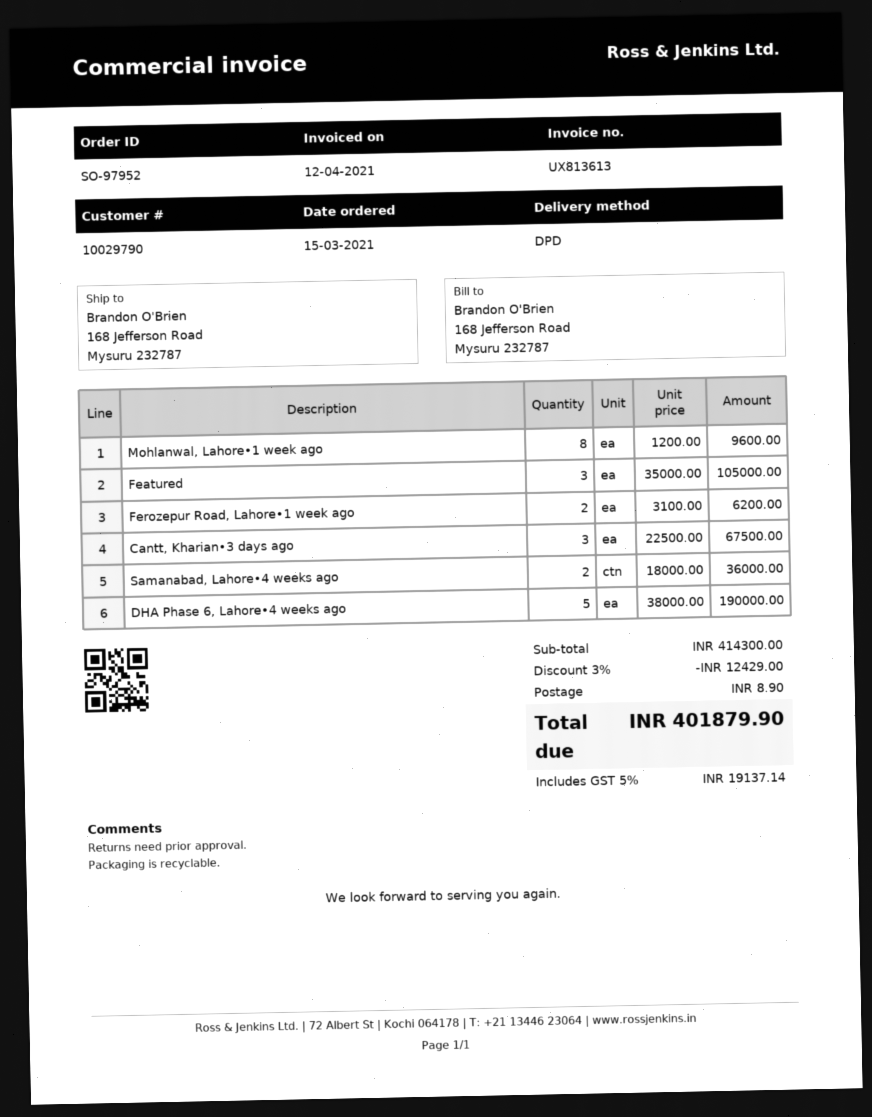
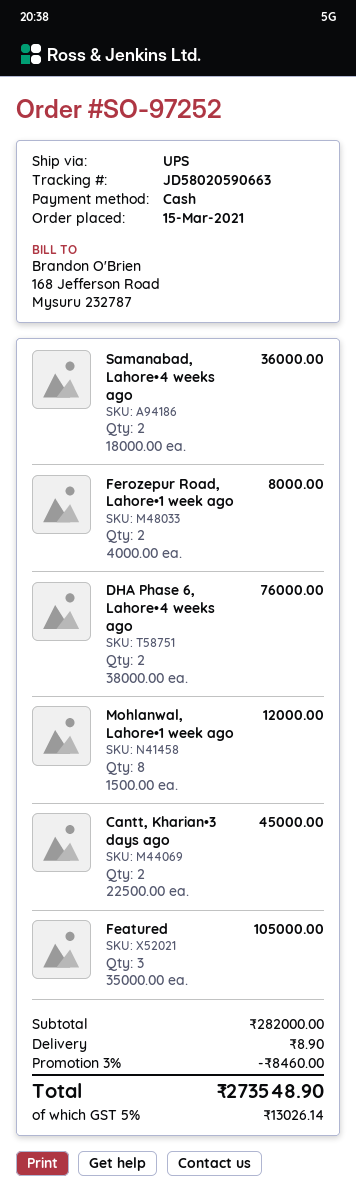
order number: SO-97952 -> SO-97252
shipping method: DPD -> UPS
Mohlanwal, Lahore•1 week ago: 8 x 1200.00 = 9600.00 -> 8 x 1500.00 = 12000.00
Ferozepur Road, Lahore•1 week ago: 2 x 3100.00 = 6200.00 -> 2 x 4000.00 = 8000.00
Cantt, Kharian•3 days ago: 3 x 22500.00 = 67500.00 -> 2 x 22500.00 = 45000.00
DHA Phase 6, Lahore•4 weeks ago: 5 x 38000.00 = 190000.00 -> 2 x 38000.00 = 76000.00
subtotal: 414300.00 -> 282000.00
discount: 3% = 12429.00 -> 3% = 8460.00
tax: 5% = 19137.14 -> 5% = 13026.14
total: 401879.90 -> 273548.90

